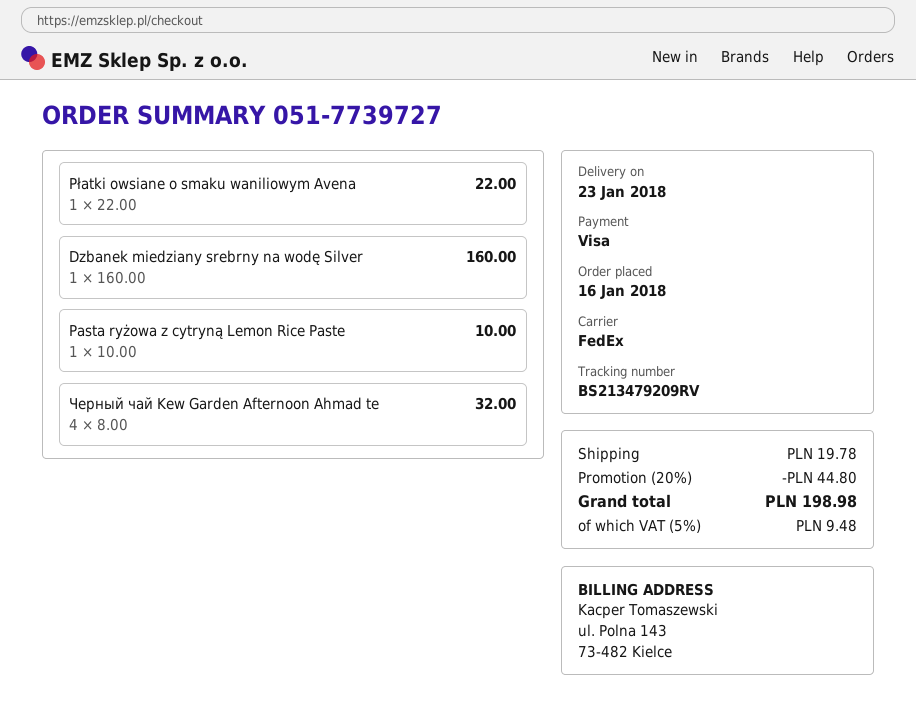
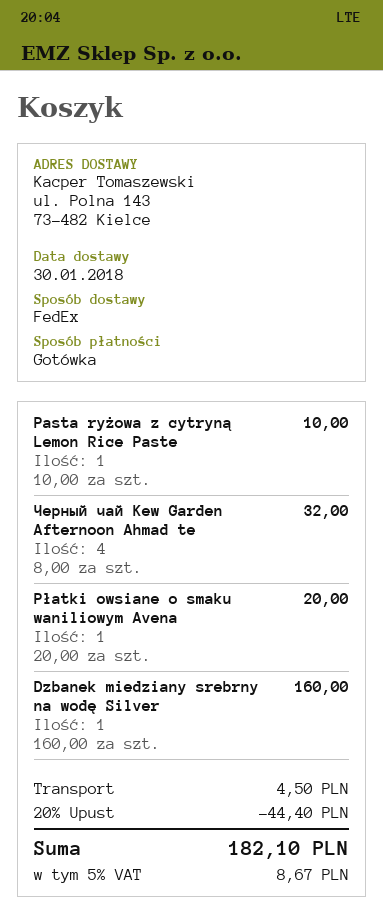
delivery date: 2018-01-23 -> 2018-01-30
payment method: Visa -> cash
Płatki owsiane o smaku waniliowym Avena: 1 x 22.00 = 22.00 -> 1 x 20.00 = 20.00
discount: 20% = 44.80 -> 20% = 44.40
shipping: 19.78 -> 4.50
tax: 5% = 9.48 -> 5% = 8.67
total: 198.98 -> 182.10

